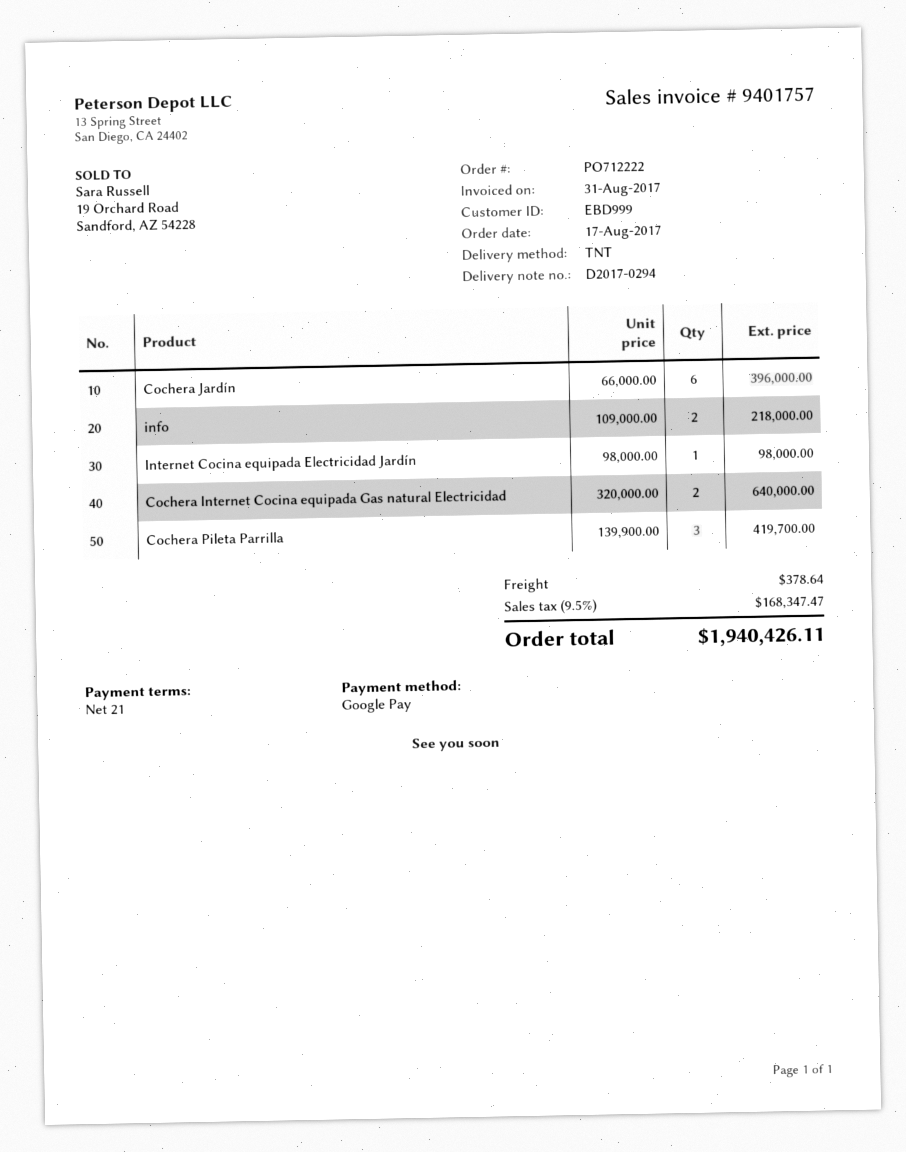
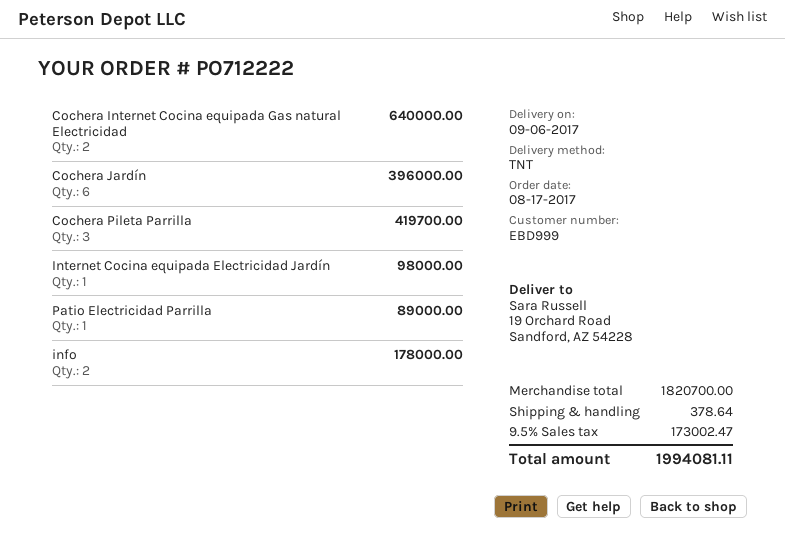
info: 2 for 218000.00 -> 2 for 178000.00
Patio Electricidad Parrilla: none -> 1 for 89000.00
tax: 9.5% = 168347.47 -> 9.5% = 173002.47
total: 1940426.11 -> 1994081.11

